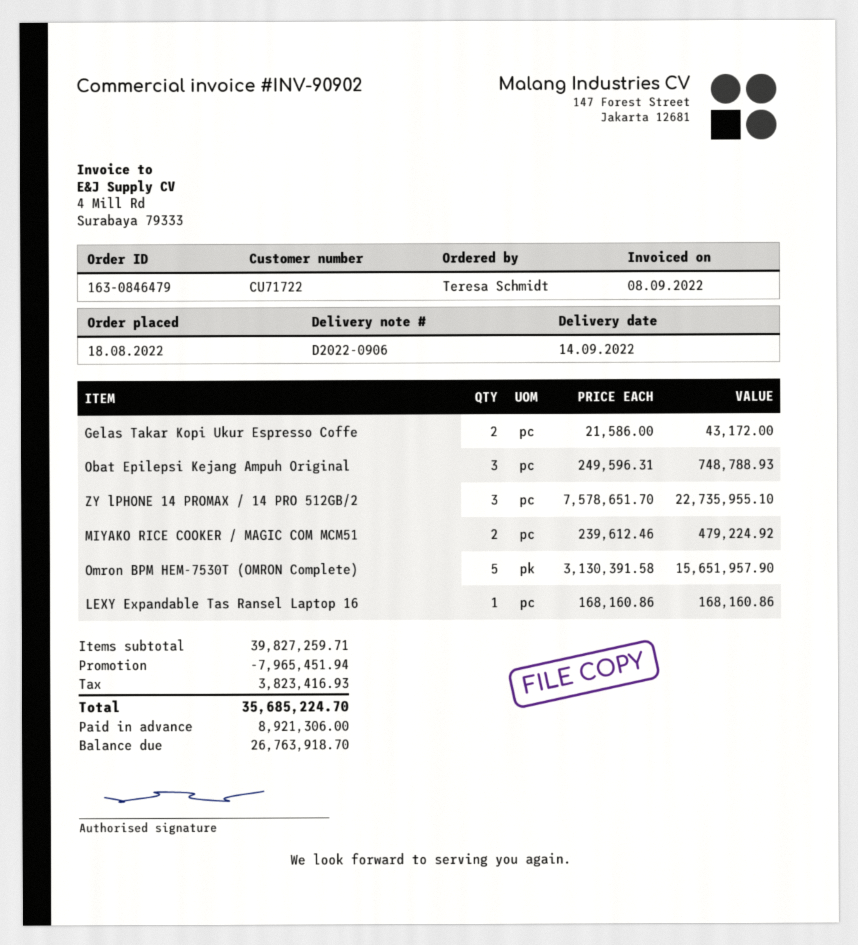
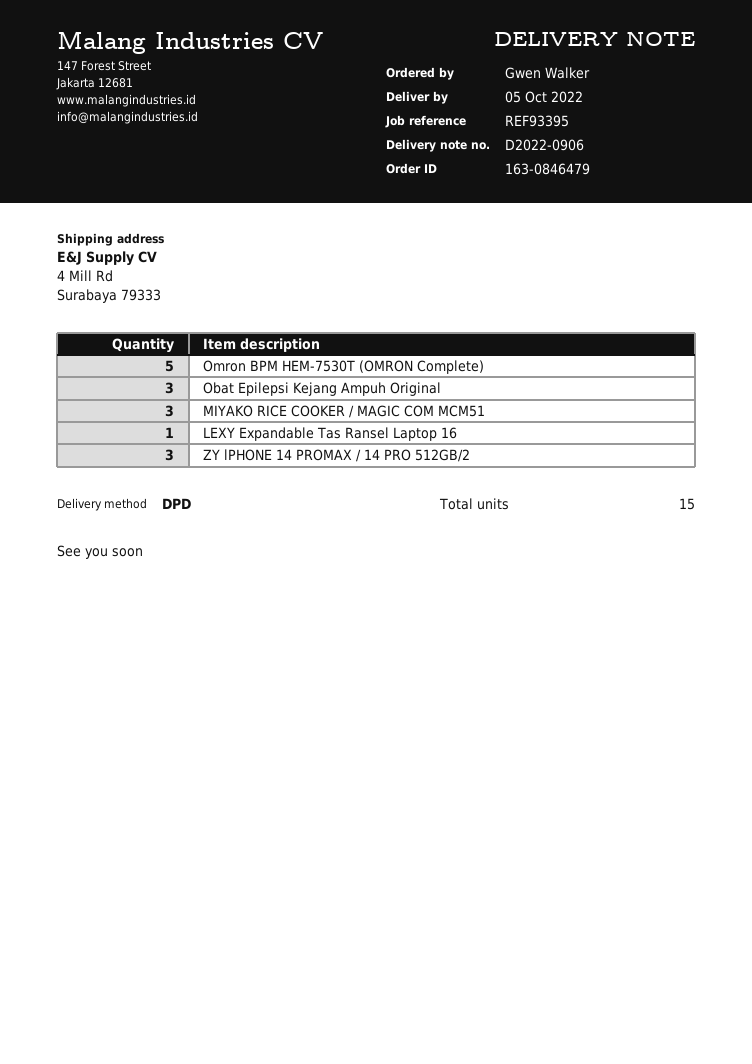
delivery date: 2022-09-14 -> 2022-10-05
ordered by: Teresa Schmidt -> Gwen Walker
Gelas Takar Kopi Ukur Espresso Coffe: 2 -> none
MIYAKO RICE COOKER / MAGIC COM MCM51: 2 -> 3

